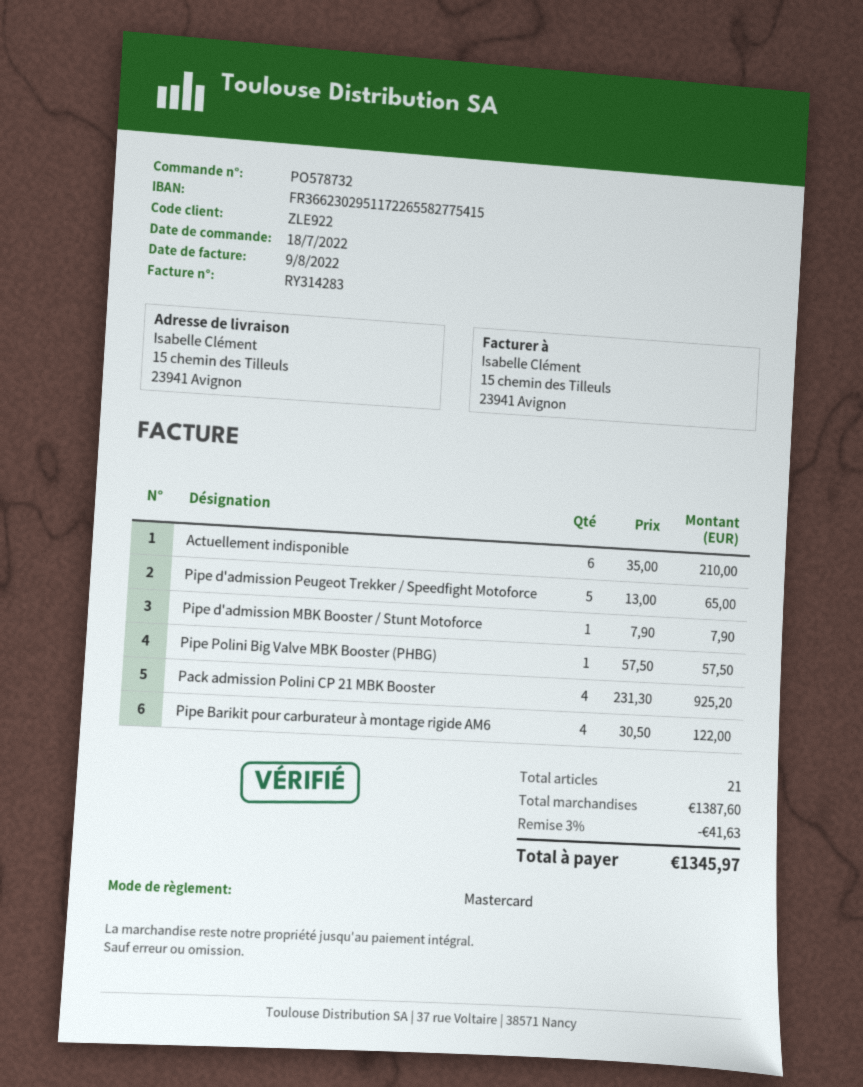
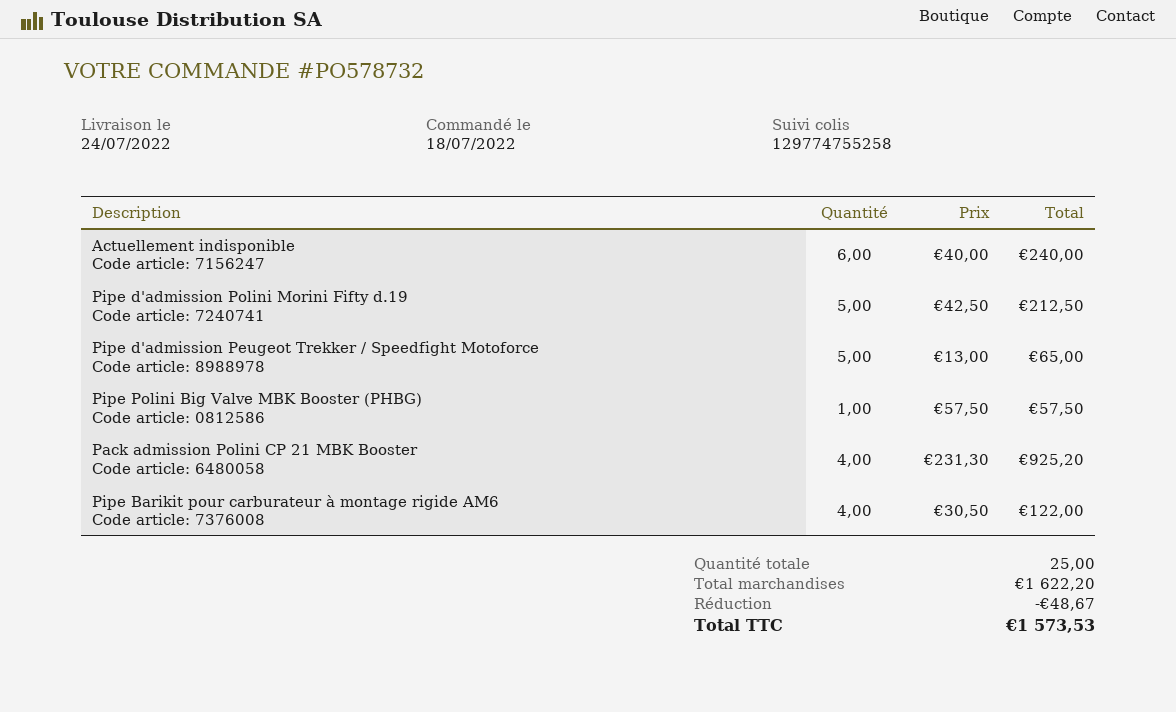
Actuellement indisponible: 6 x 35.00 = 210.00 -> 6 x 40.00 = 240.00
Pipe d'admission MBK Booster / Stunt Motoforce: 1 x 7.90 = 7.90 -> none
Pipe d'admission Polini Morini Fifty d.19: none -> 5 x 42.50 = 212.50
total quantity: 21 -> 25
subtotal: 1387.60 -> 1622.20
discount: 41.63 -> 48.67
total: 1345.97 -> 1573.53

